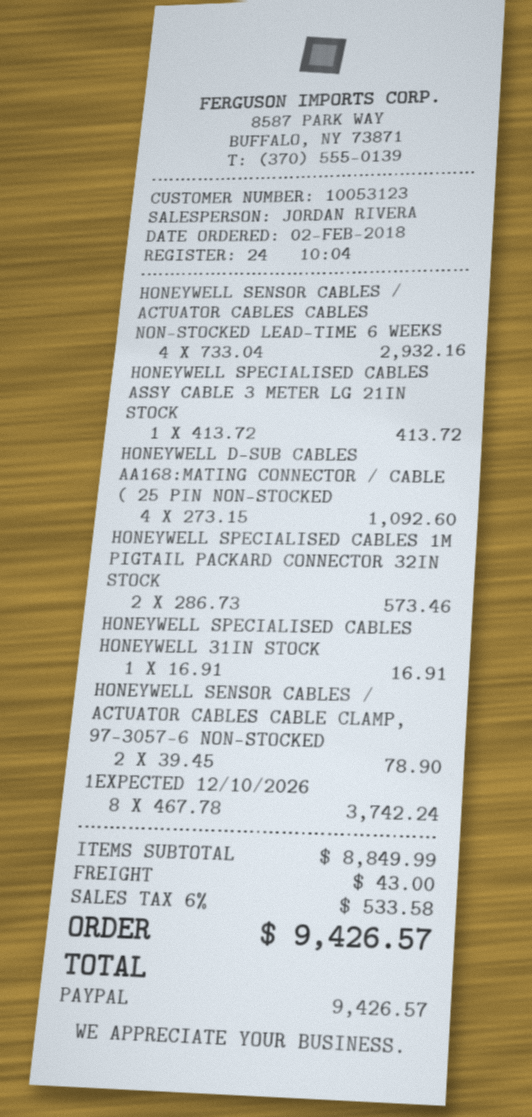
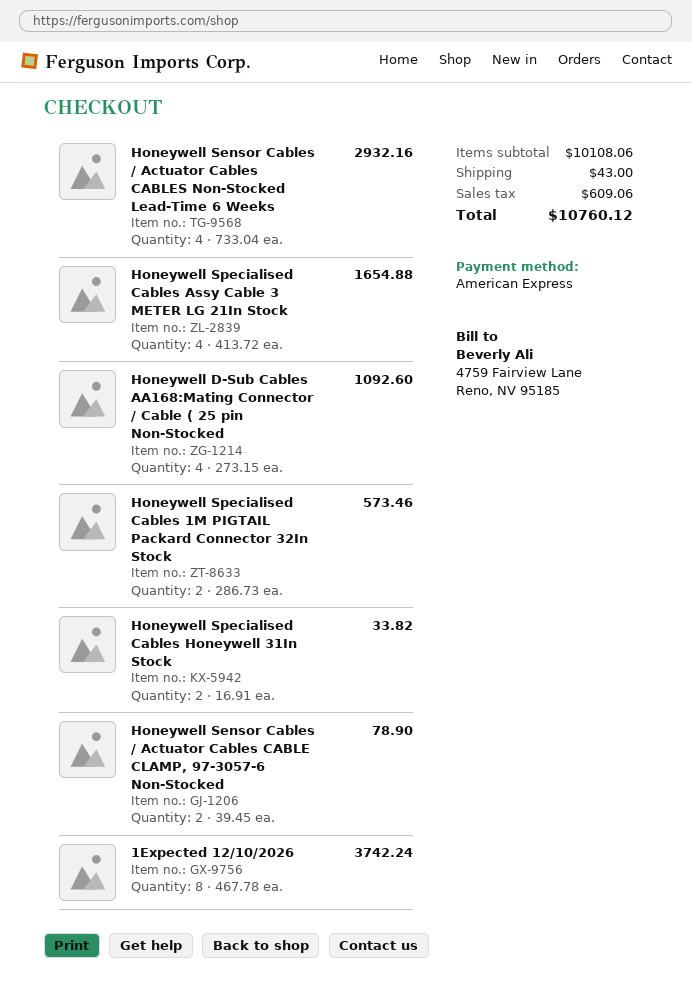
payment method: PayPal -> American Express
HONEYWELL SPECIALISED CABLES ASSY CABLE 3 METER LG 21IN STOCK: 1 x 413.72 = 413.72 -> 4 x 413.72 = 1654.88
HONEYWELL SPECIALISED CABLES HONEYWELL 31IN STOCK: 1 x 16.91 = 16.91 -> 2 x 16.91 = 33.82
subtotal: 8849.99 -> 10108.06
tax: 533.58 -> 609.06
total: 9426.57 -> 10760.12

